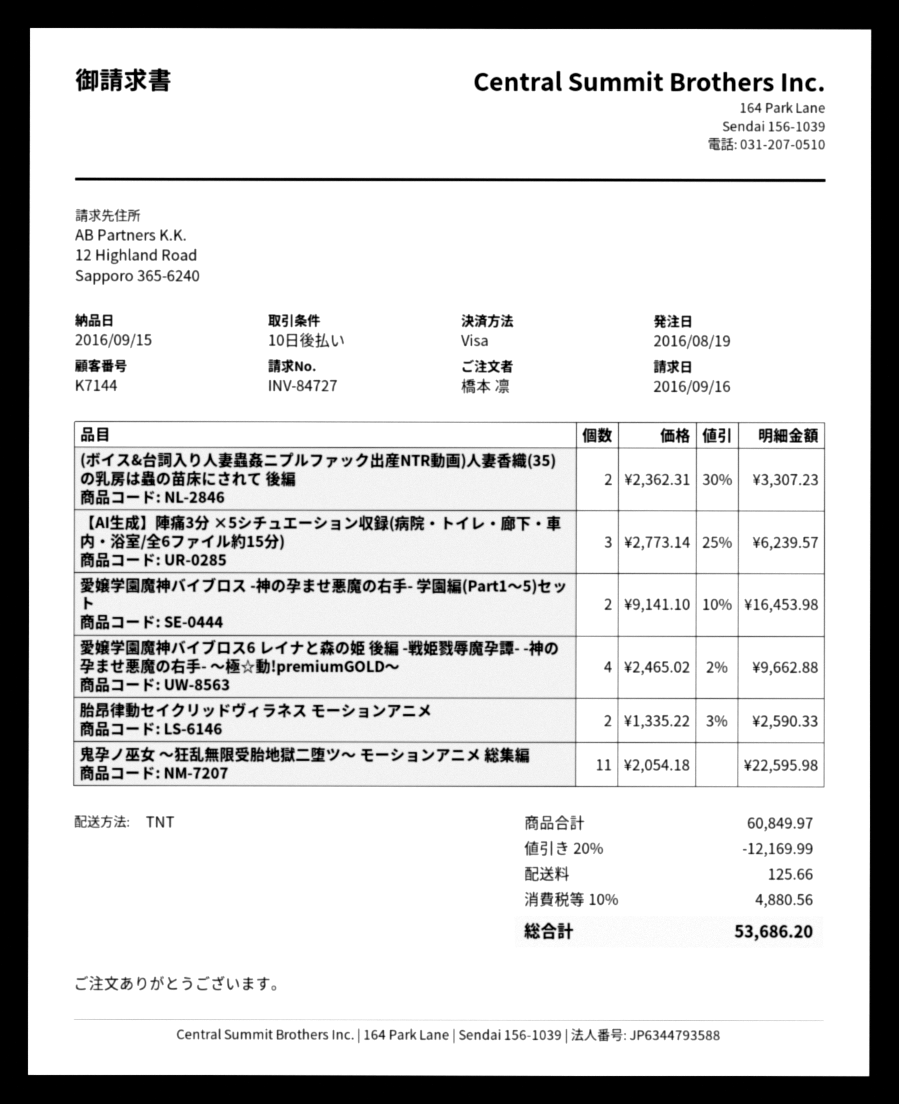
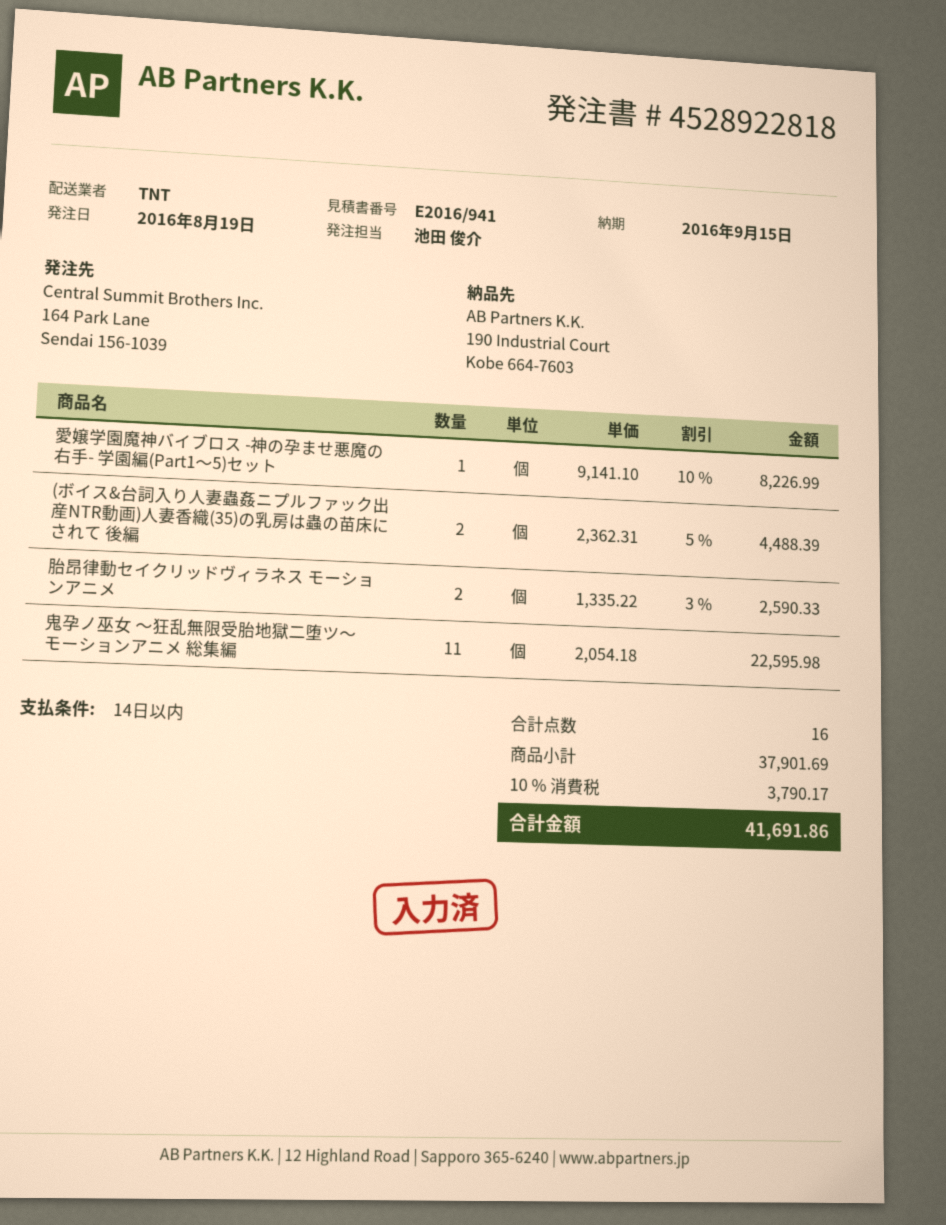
payment terms: 10 days -> 14 days
ordered by: 橋本 凛 -> 池田 俊介
(ボイス&台詞入り人妻蟲姦ニプルファック出産NTR動画)人妻香織(35)の乳房は蟲の苗床にされて 後編: 2 x 2362.31 - 30% = 3307.23 -> 2 x 2362.31 - 5% = 4488.39
【AI生成】陣痛3分 ×5シチュエーション収録(病院・トイレ・廊下・車内・浴室/全6ファイル約15分): 3 x 2773.14 - 25% = 6239.57 -> none
愛嬢学園魔神バイブロス -神の孕ませ悪魔の右手- 学園編(Part1〜5)セット: 2 x 9141.10 - 10% = 16453.98 -> 1 x 9141.10 - 10% = 8226.99
愛嬢学園魔神バイブロス6 レイナと森の姫 後編 -戦姫戮辱魔孕譚- -神の孕ませ悪魔の右手- 〜極☆動!premiumGOLD〜: 4 x 2465.02 - 2% = 9662.88 -> none
subtotal: 60849.97 -> 37901.69
discount: 20% = 12169.99 -> none
shipping: 125.66 -> none
tax: 10% = 4880.56 -> 10% = 3790.17
total: 53686.20 -> 41691.86

